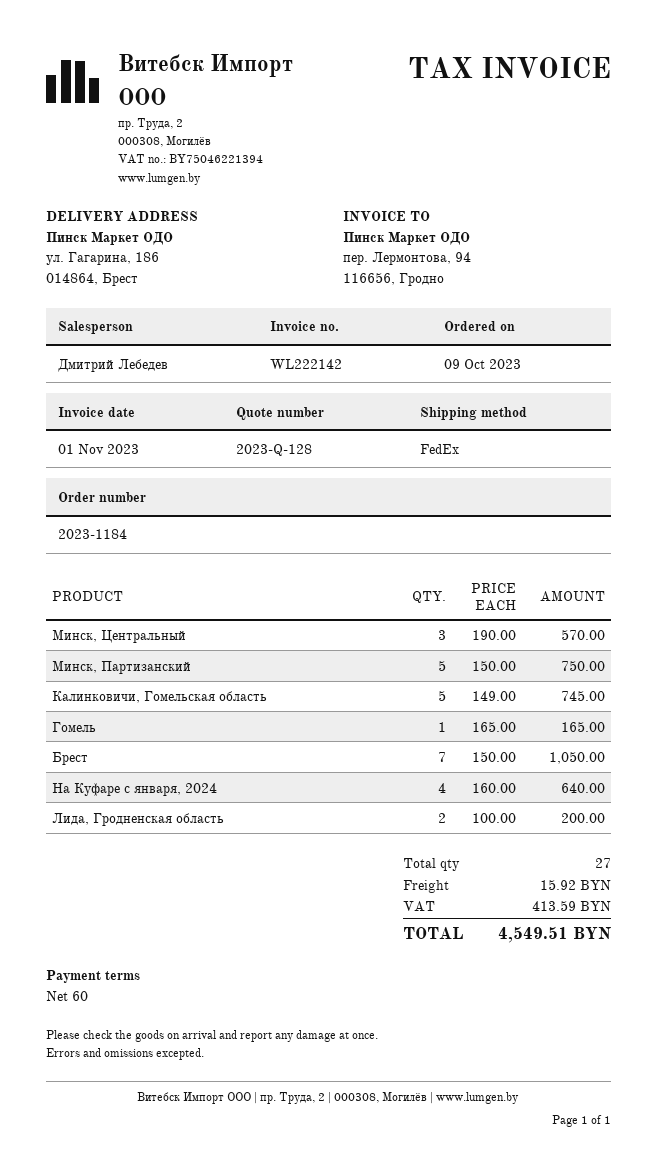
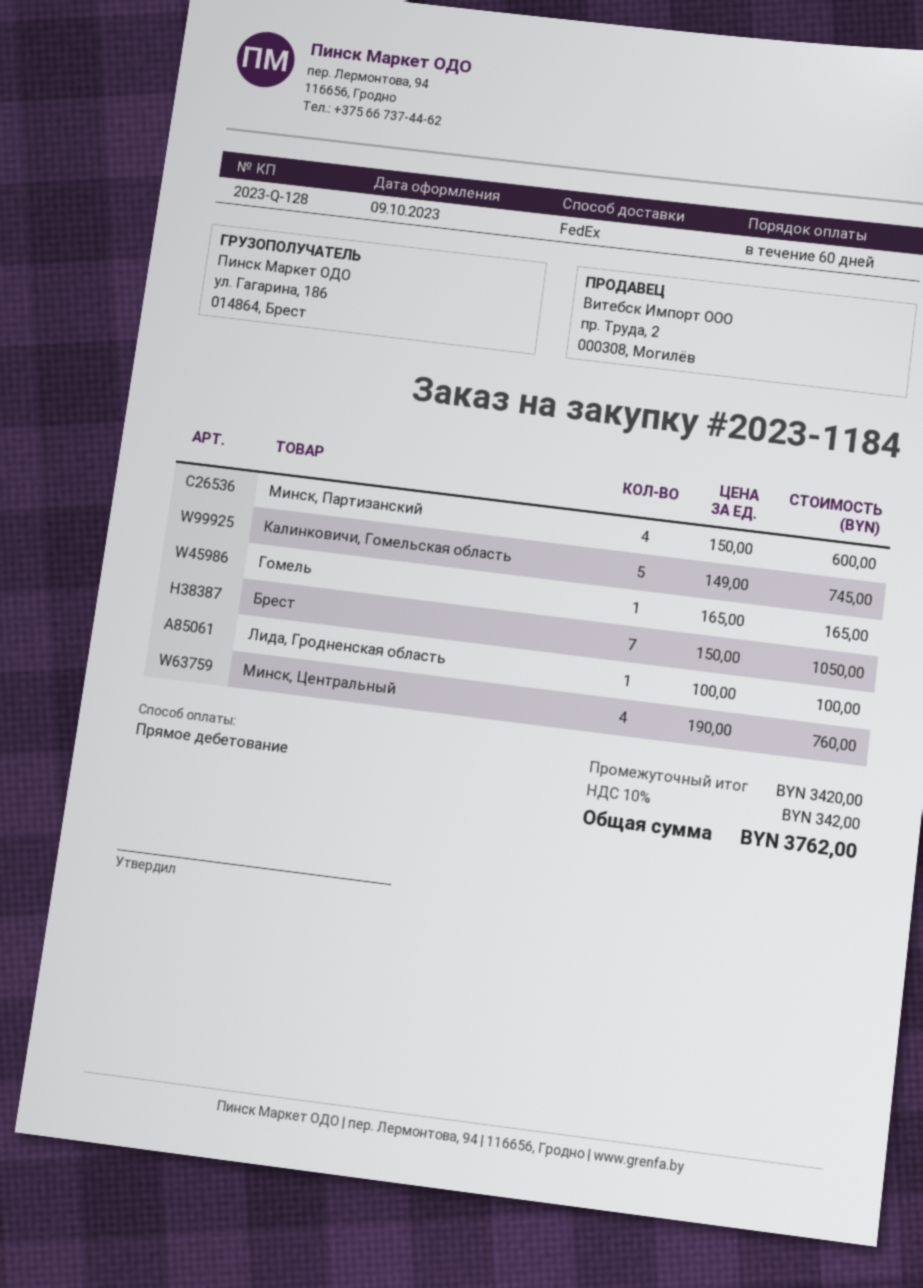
Минск, Центральный: 3 x 190.00 = 570.00 -> 4 x 190.00 = 760.00
Минск, Партизанский: 5 x 150.00 = 750.00 -> 4 x 150.00 = 600.00
На Куфаре с января, 2024: 4 x 160.00 = 640.00 -> none
Лида, Гродненская область: 2 x 100.00 = 200.00 -> 1 x 100.00 = 100.00
shipping: 15.92 -> none
tax: 413.59 -> 342.00
total: 4549.51 -> 3762.00

